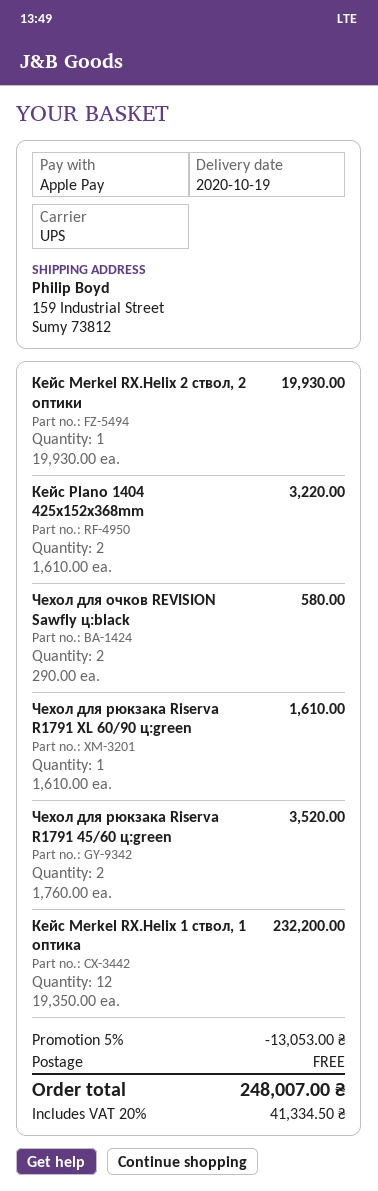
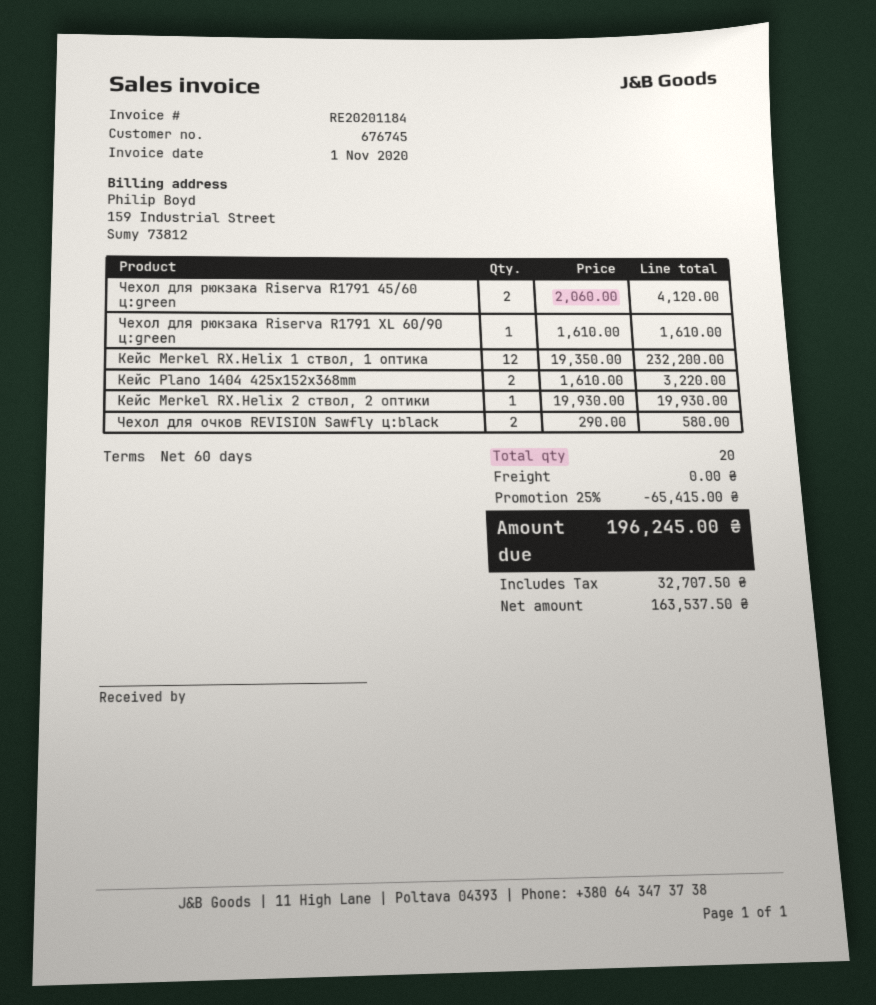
Чехол для рюкзака Riserva R1791 45/60 ц:green: 2 x 1760.00 = 3520.00 -> 2 x 2060.00 = 4120.00
discount: 5% = 13053.00 -> 25% = 65415.00
tax: 41334.50 -> 32707.50
total: 248007.00 -> 196245.00

